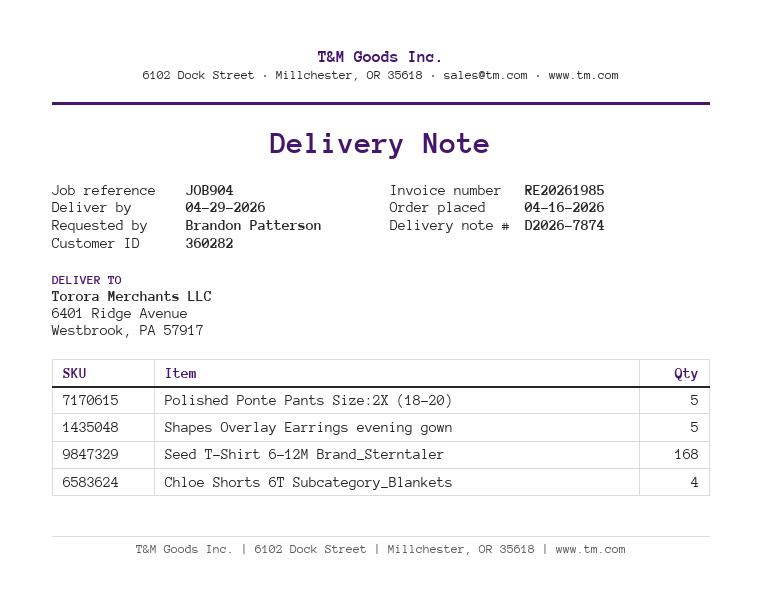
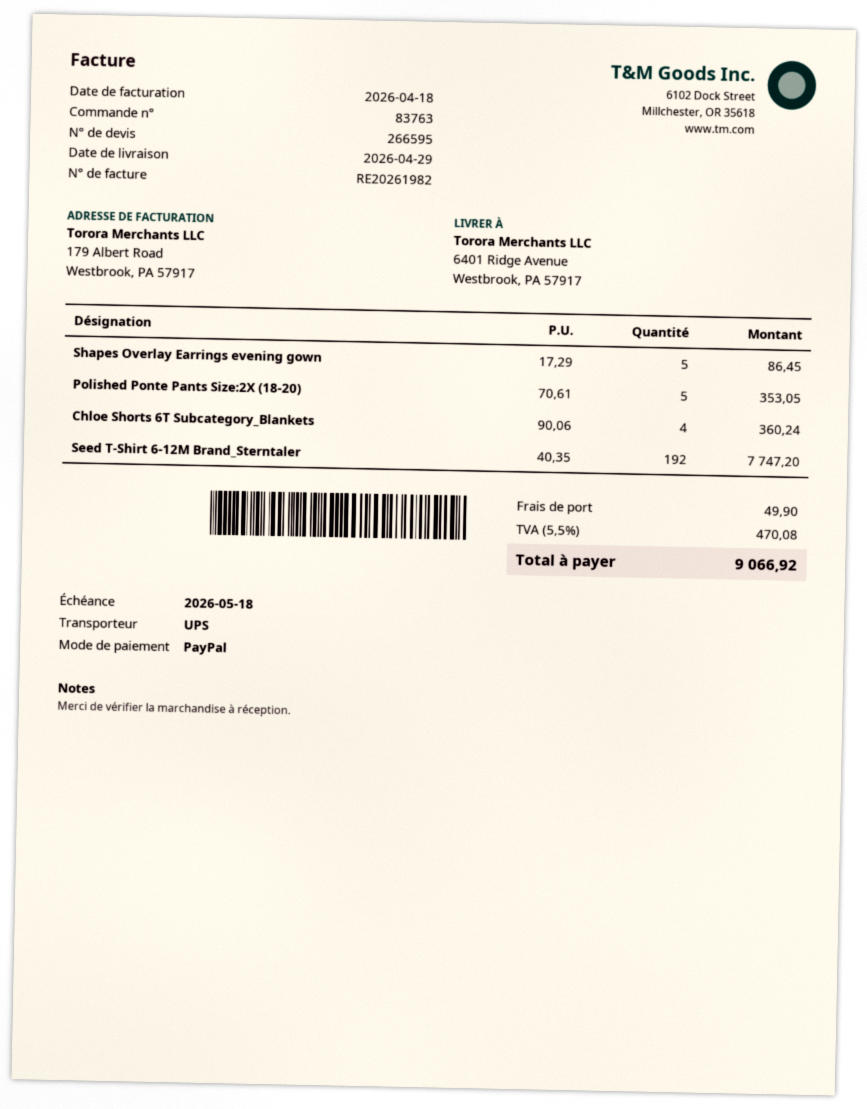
invoice number: RE20261985 -> RE20261982
Seed T-Shirt 6-12M Brand_Sterntaler: 168 -> 192

